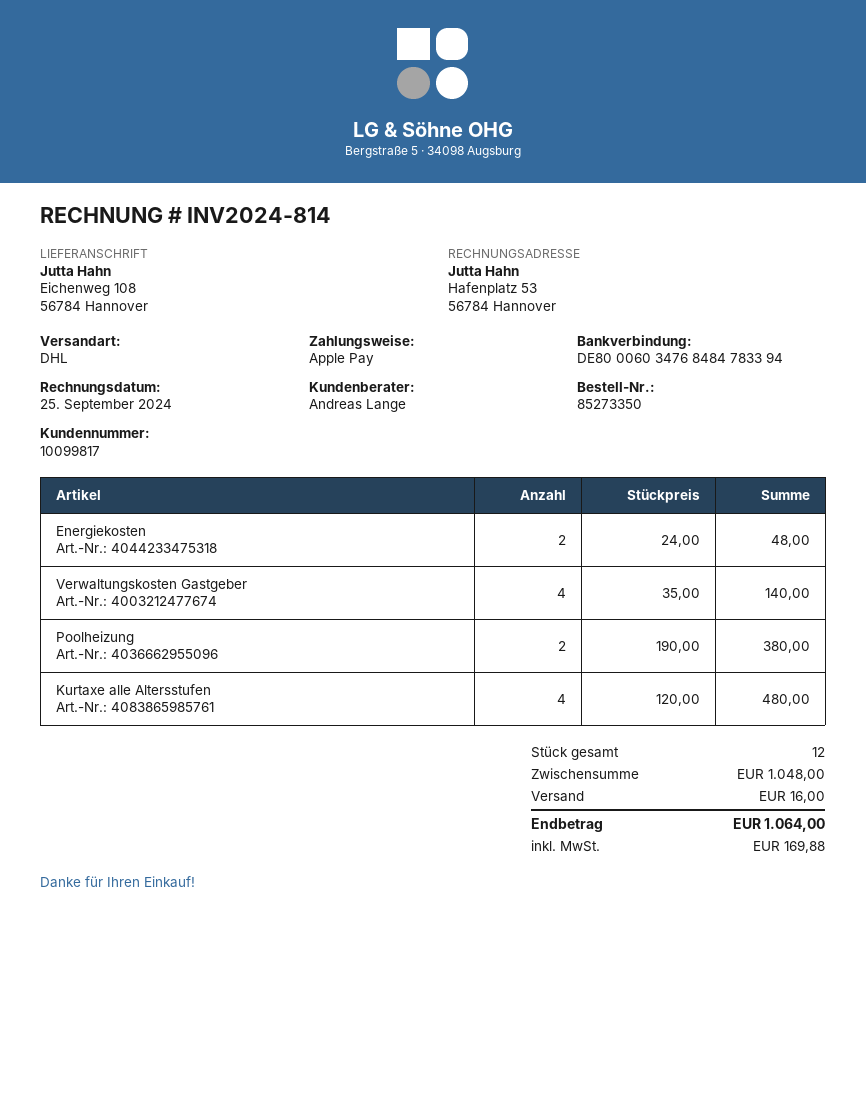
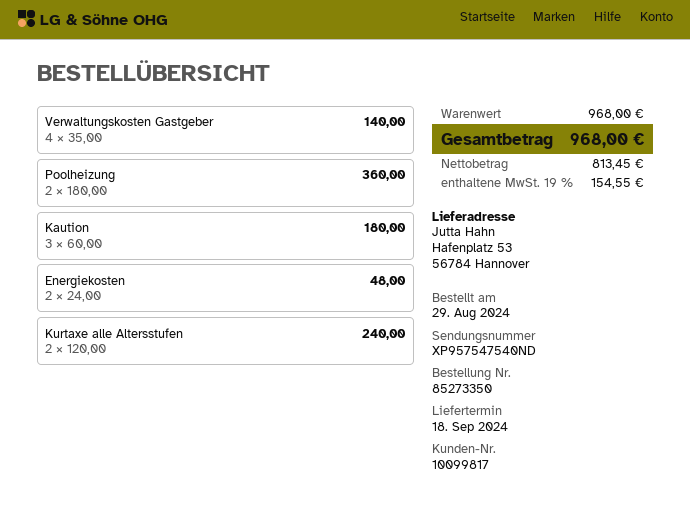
ship to: Eichenweg 108, 56784 Hannover -> Hafenplatz 53, 56784 Hannover
Poolheizung: 2 x 190.00 = 380.00 -> 2 x 180.00 = 360.00
Kurtaxe alle Altersstufen: 4 x 120.00 = 480.00 -> 2 x 120.00 = 240.00
Kaution: none -> 3 x 60.00 = 180.00
subtotal: 1048.00 -> 968.00
shipping: 16.00 -> none
tax: 169.88 -> 154.55
total: 1064.00 -> 968.00

